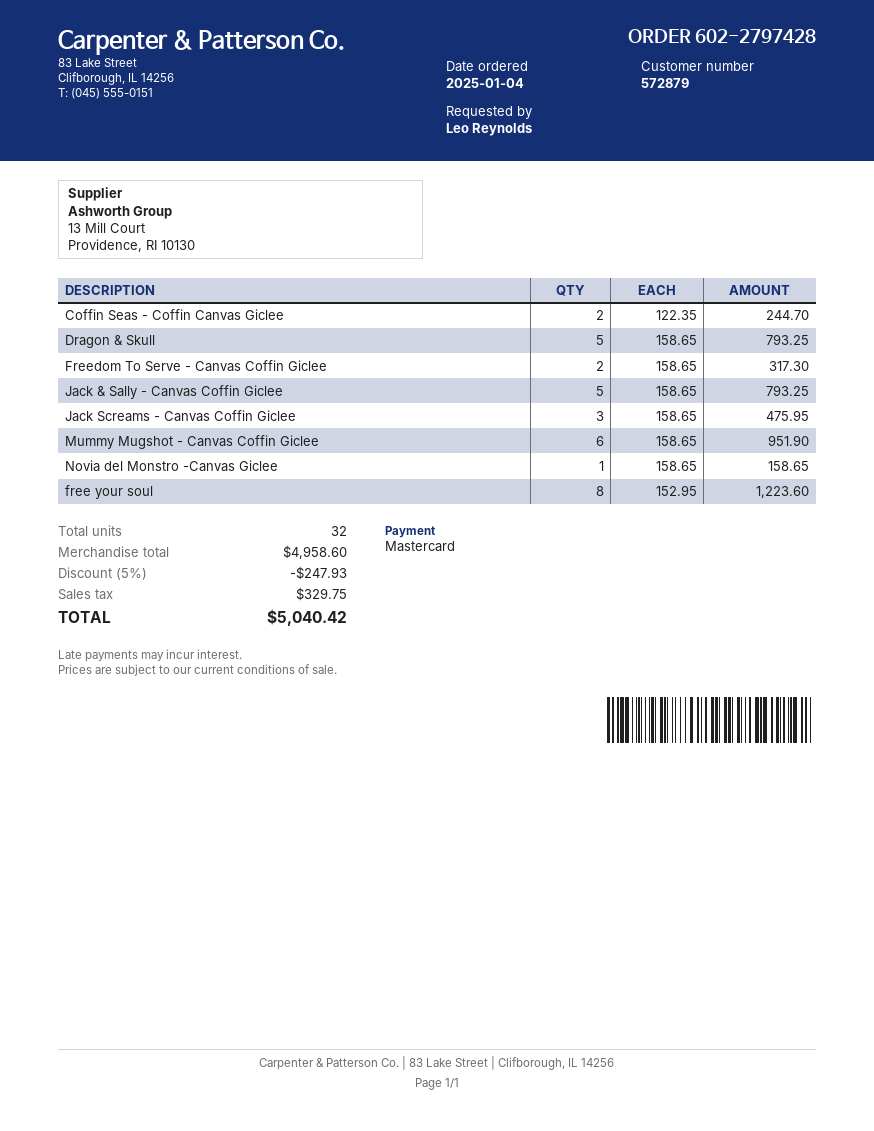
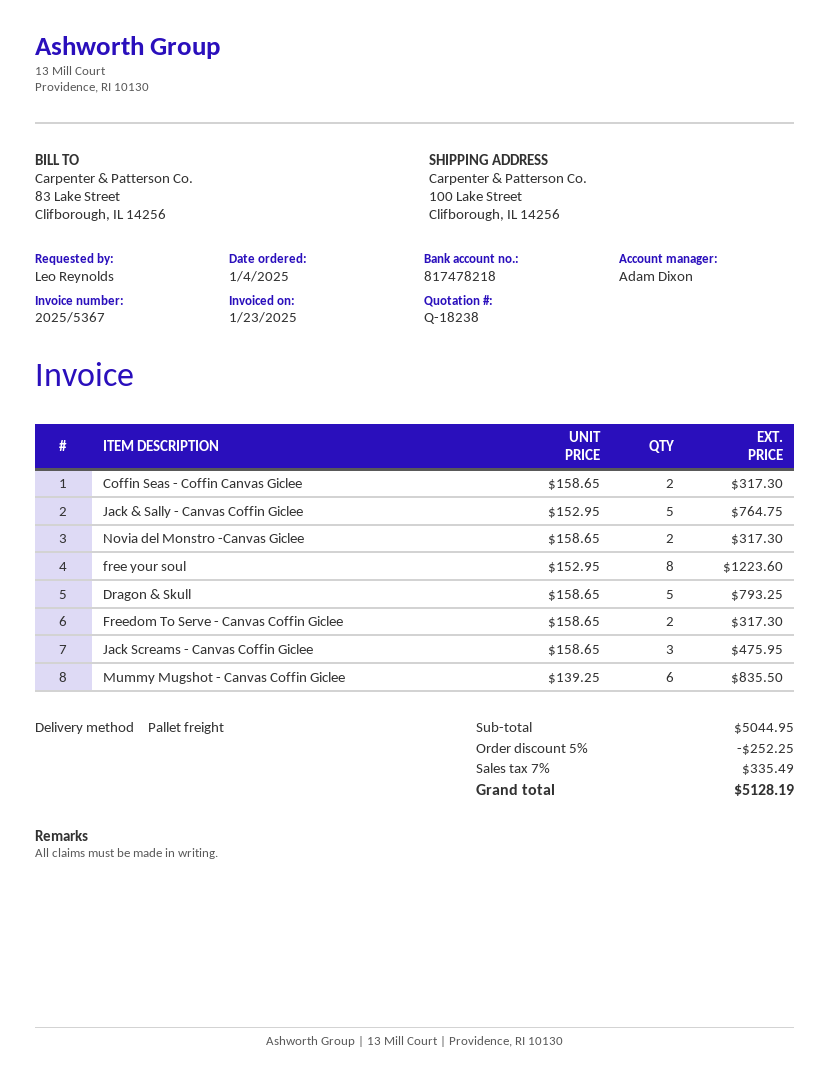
Coffin Seas - Coffin Canvas Giclee: 2 x 122.35 = 244.70 -> 2 x 158.65 = 317.30
Jack & Sally - Canvas Coffin Giclee: 5 x 158.65 = 793.25 -> 5 x 152.95 = 764.75
Mummy Mugshot - Canvas Coffin Giclee: 6 x 158.65 = 951.90 -> 6 x 139.25 = 835.50
Novia del Monstro -Canvas Giclee: 1 x 158.65 = 158.65 -> 2 x 158.65 = 317.30
subtotal: 4958.60 -> 5044.95
discount: 5% = 247.93 -> 5% = 252.25
tax: 329.75 -> 335.49
total: 5040.42 -> 5128.19

